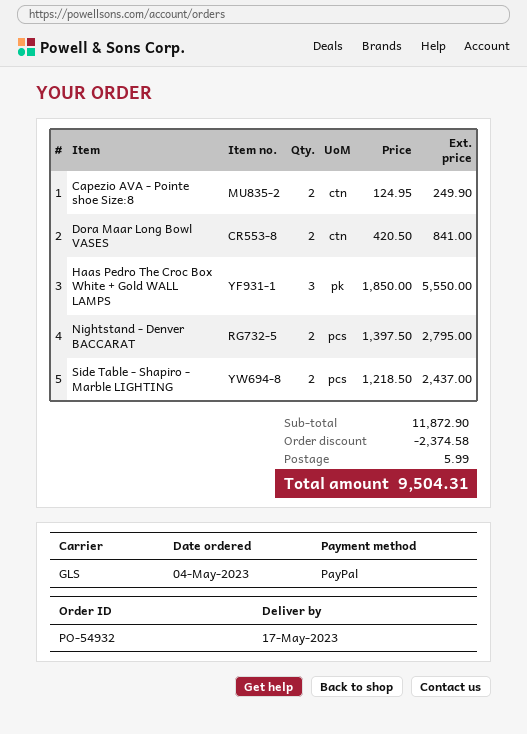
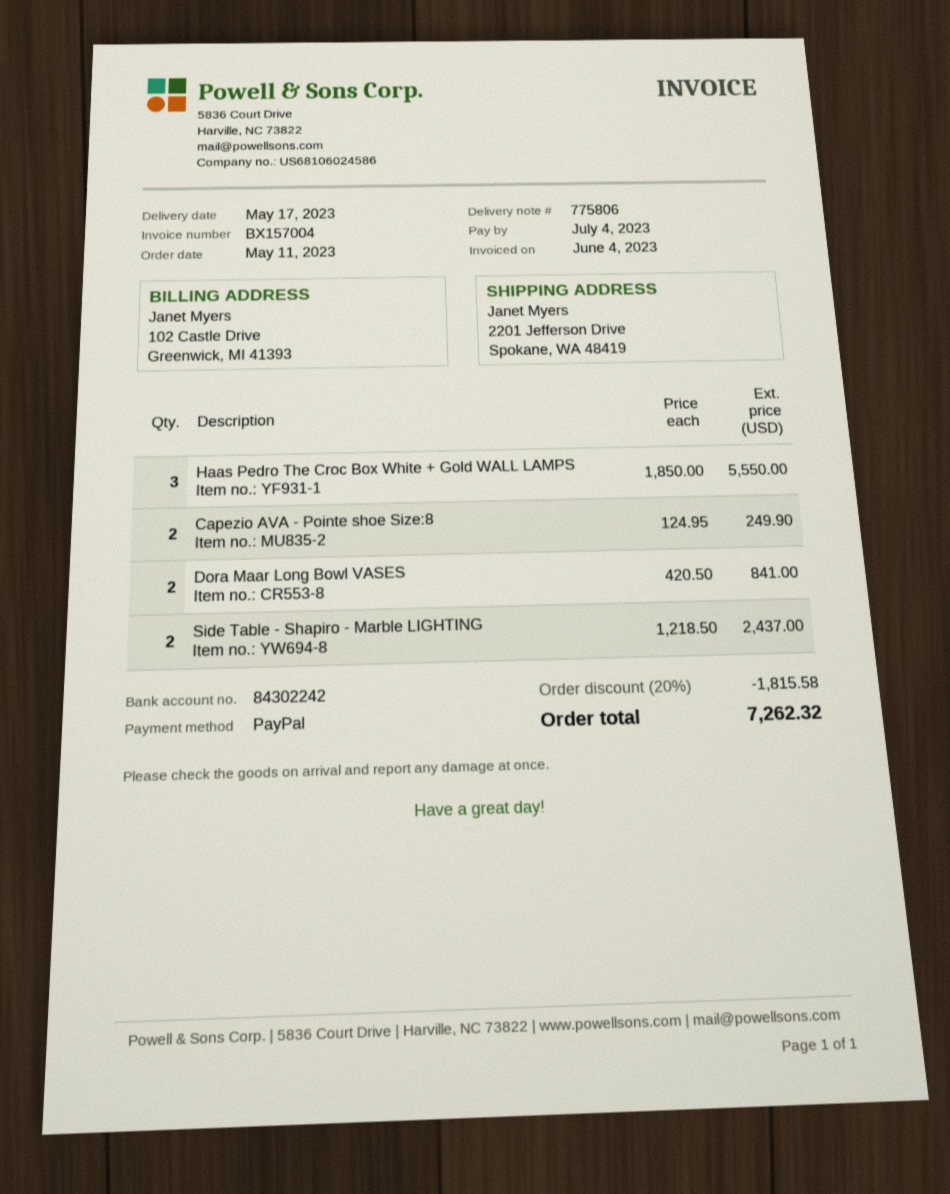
order date: 2023-05-04 -> 2023-05-11
Nightstand - Denver BACCARAT: 2 x 1397.50 = 2795.00 -> none
discount: 2374.58 -> 1815.58
shipping: 5.99 -> none
total: 9504.31 -> 7262.32

